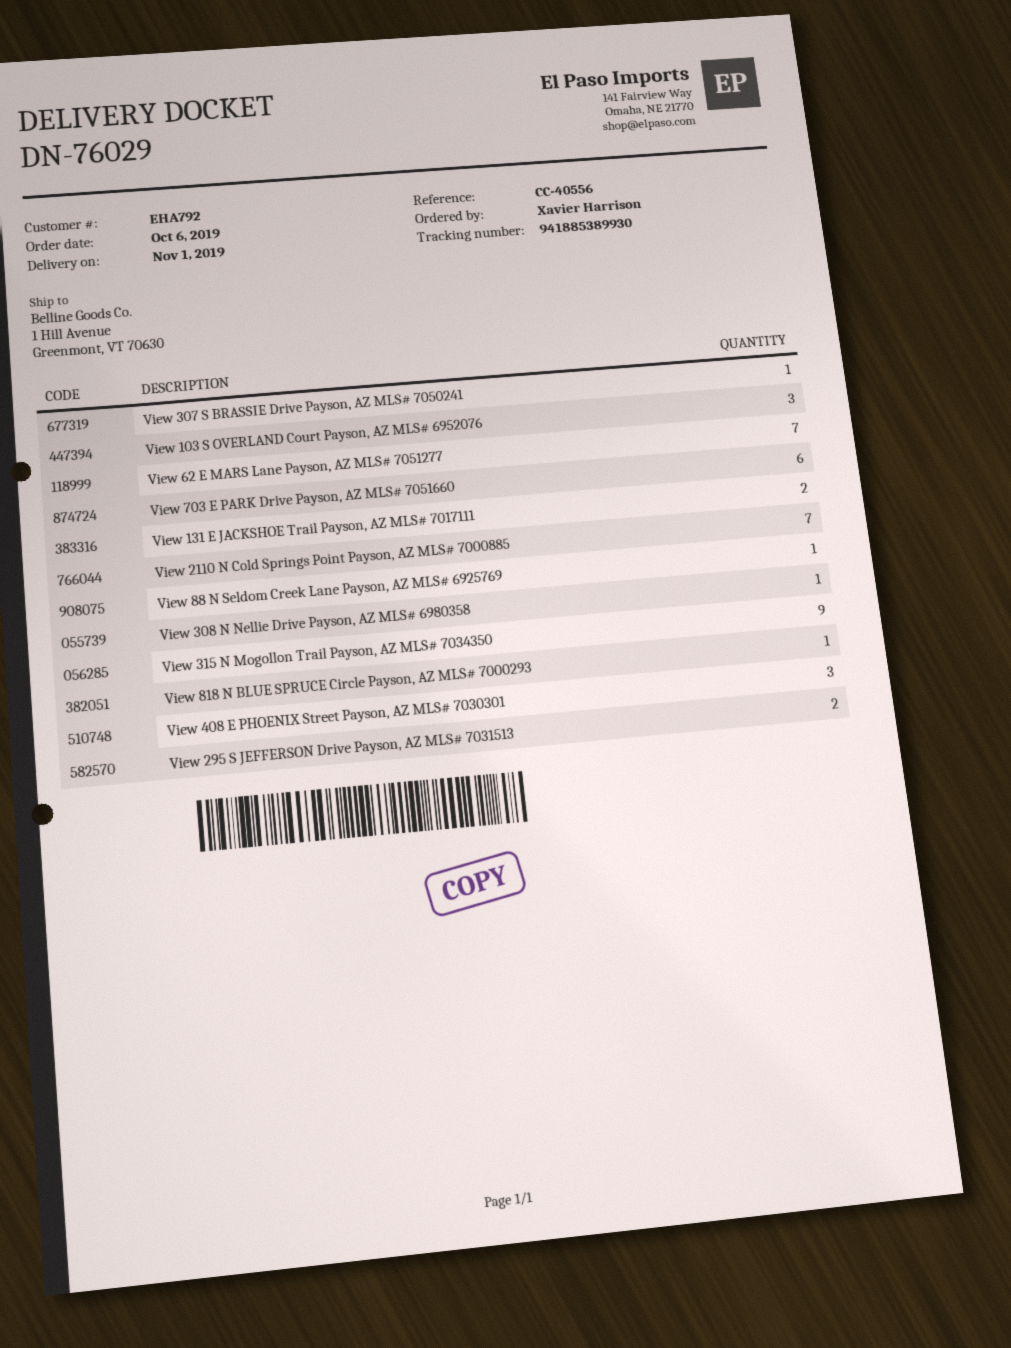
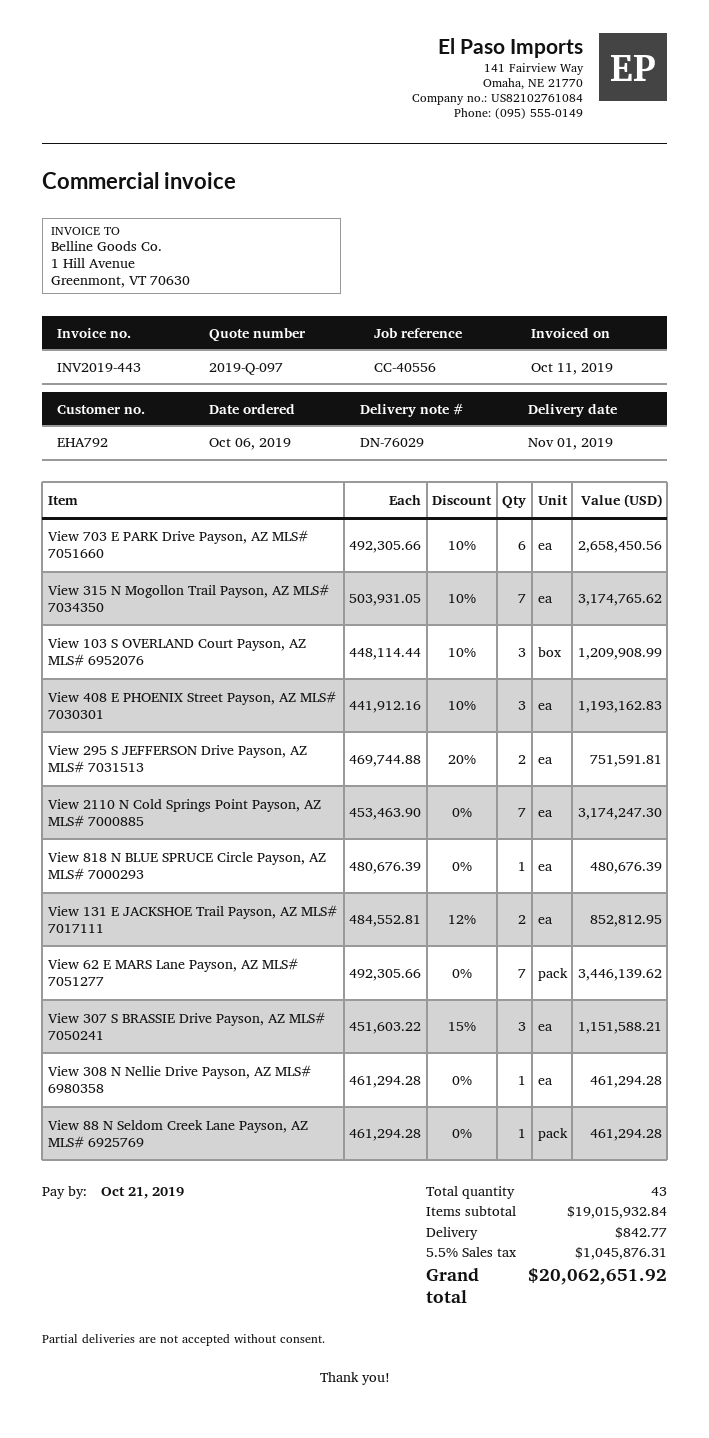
View 307 S BRASSIE Drive Payson, AZ MLS# 7050241: 1 -> 3
View 315 N Mogollon Trail Payson, AZ MLS# 7034350: 9 -> 7

